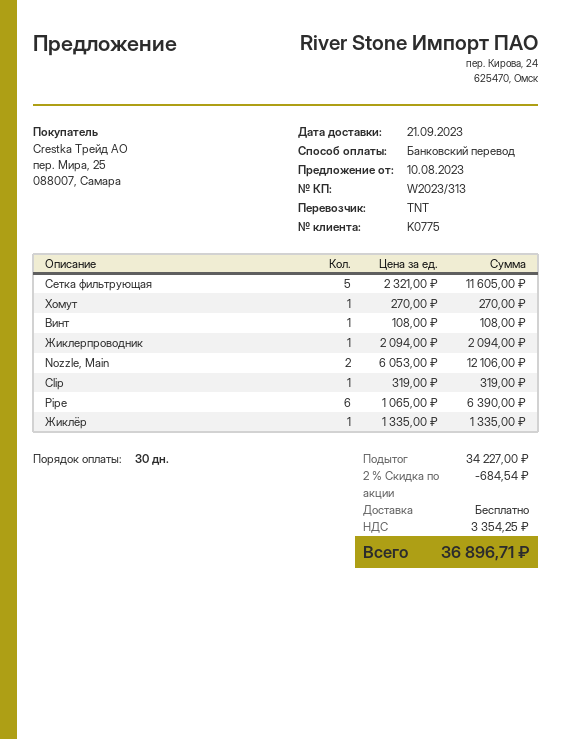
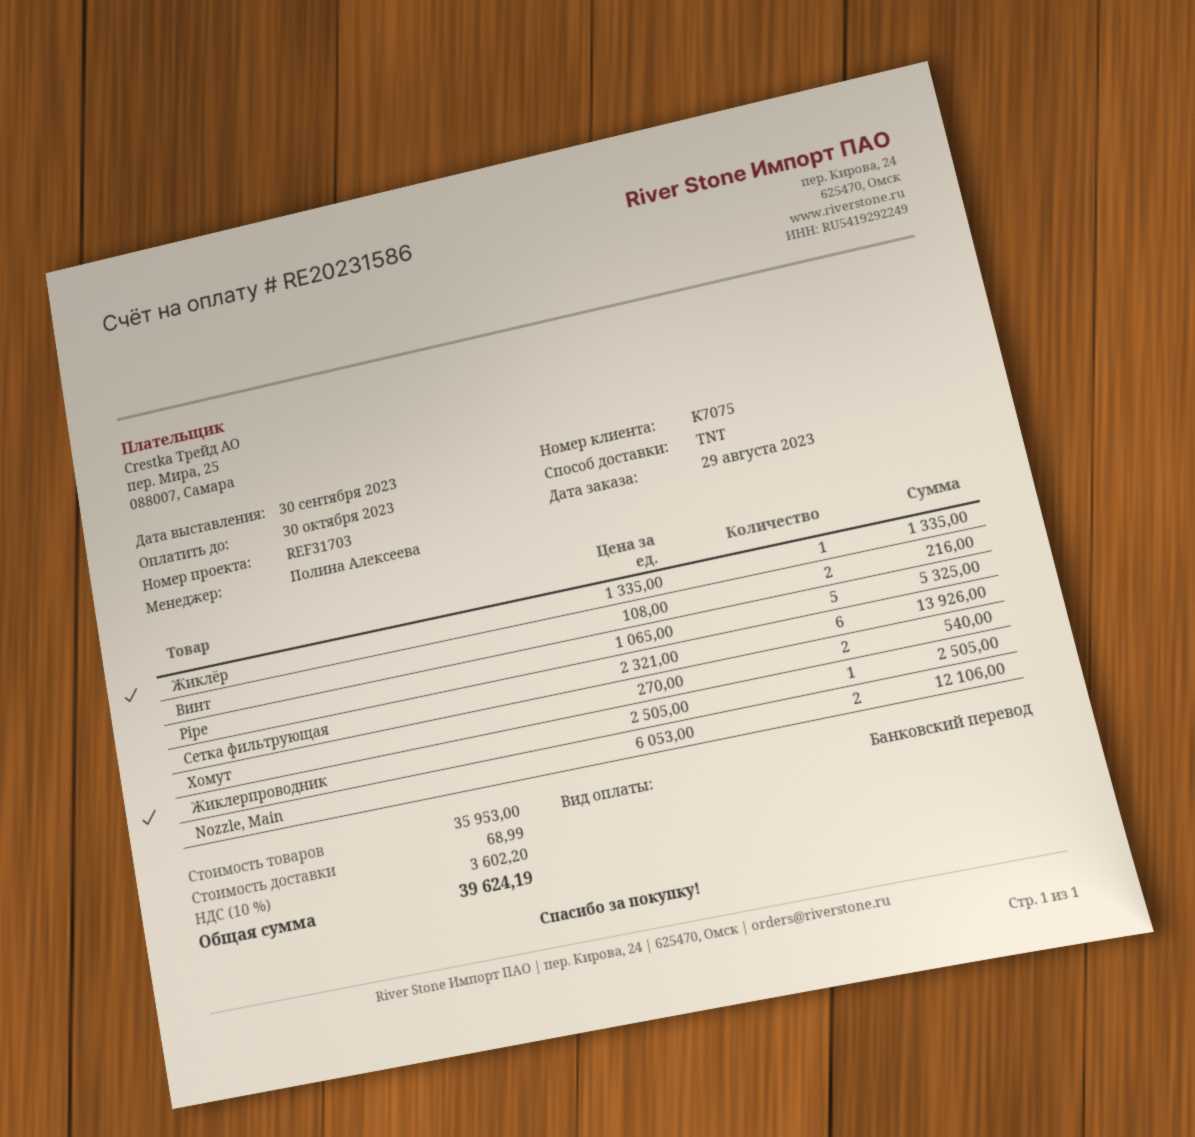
customer number: K0775 -> K7075
Сетка фильтрующая: 5 x 2321.00 = 11605.00 -> 6 x 2321.00 = 13926.00
Хомут: 1 x 270.00 = 270.00 -> 2 x 270.00 = 540.00
Винт: 1 x 108.00 = 108.00 -> 2 x 108.00 = 216.00
Жиклерпроводник: 1 x 2094.00 = 2094.00 -> 1 x 2505.00 = 2505.00
Clip: 1 x 319.00 = 319.00 -> none
Pipe: 6 x 1065.00 = 6390.00 -> 5 x 1065.00 = 5325.00
subtotal: 34227.00 -> 35953.00
discount: 2% = 684.54 -> none
shipping: 0.00 -> 68.99
tax: 3354.25 -> 3602.20
total: 36896.71 -> 39624.19

